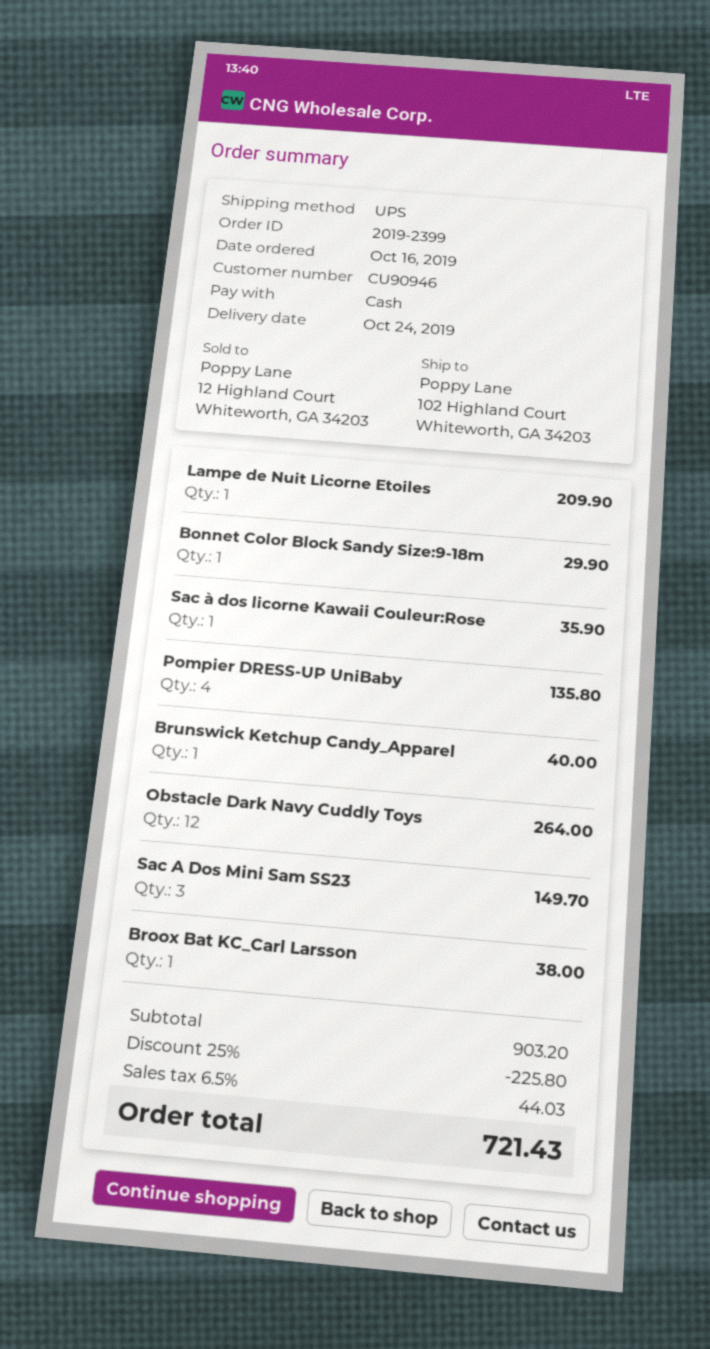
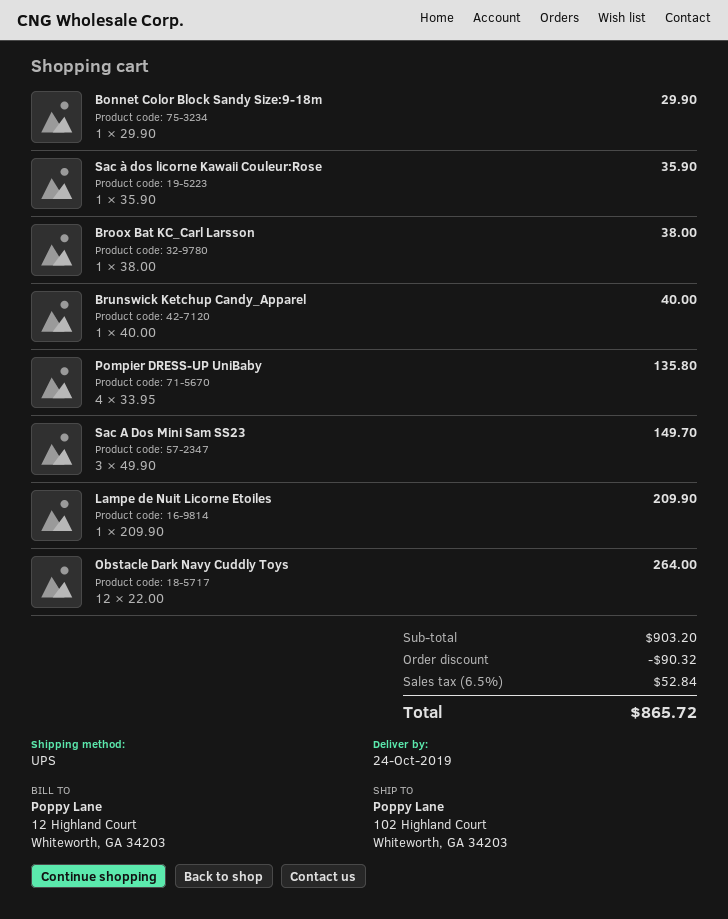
discount: 225.80 -> 90.32
tax: 6.5% = 44.03 -> 6.5% = 52.84
total: 721.43 -> 865.72

